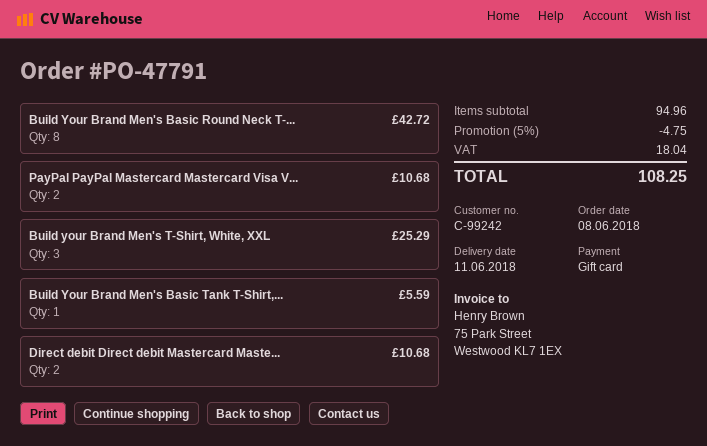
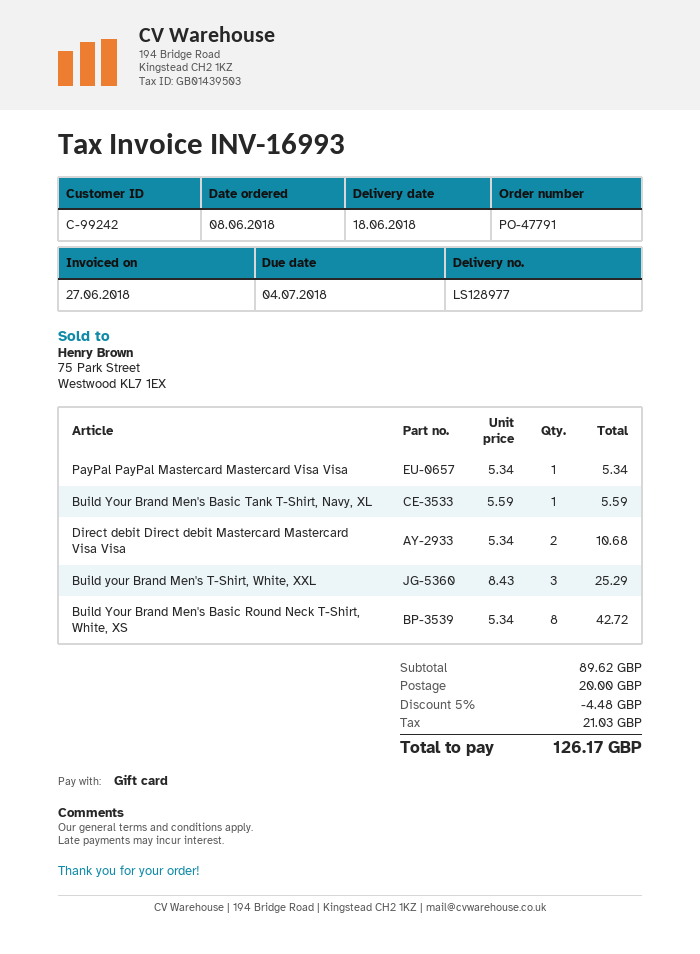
delivery date: 2018-06-11 -> 2018-06-18
PayPal PayPal Mastercard Mastercard Visa V...: 2 for 10.68 -> 1 for 5.34
subtotal: 94.96 -> 89.62
discount: 5% = 4.75 -> 5% = 4.48
shipping: none -> 20.00
tax: 18.04 -> 21.03
total: 108.25 -> 126.17

